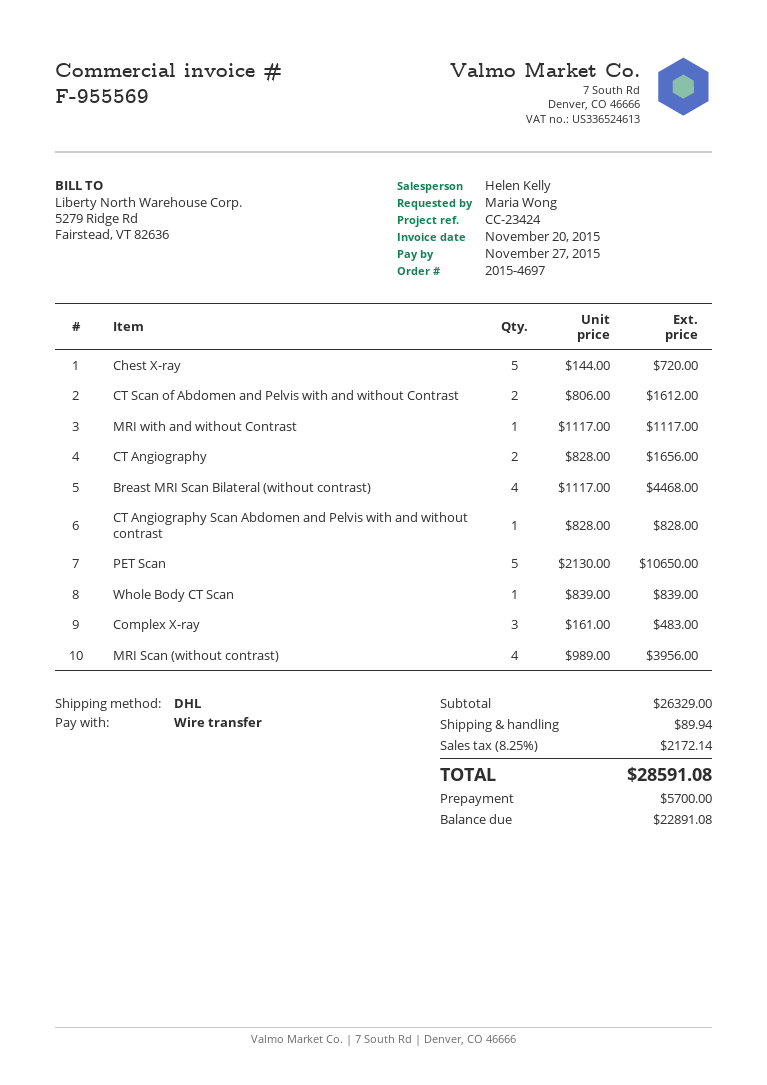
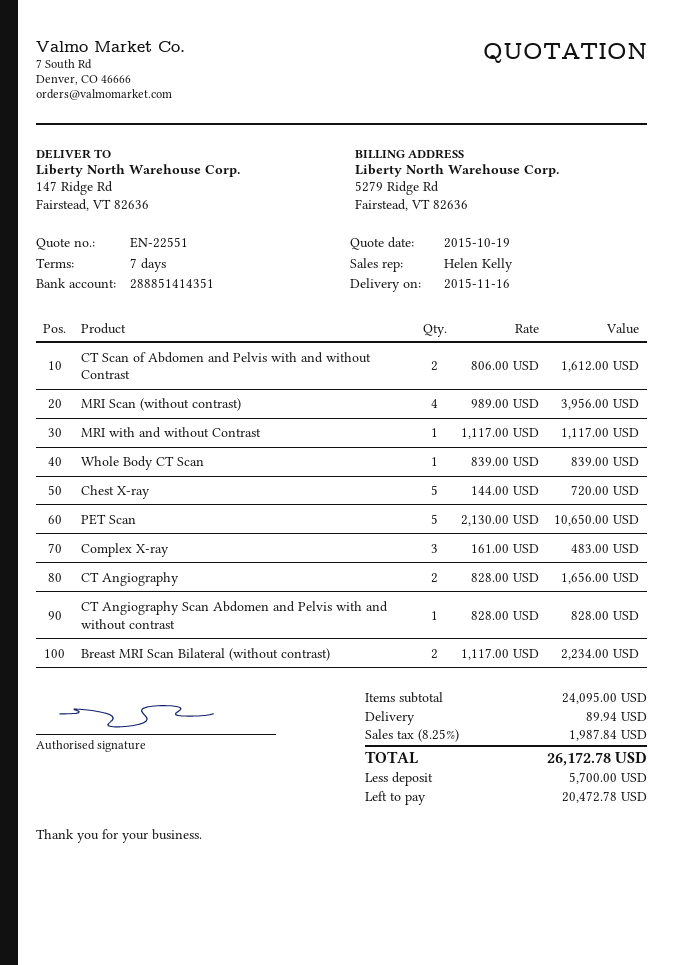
Breast MRI Scan Bilateral (without contrast): 4 x 1117.00 = 4468.00 -> 2 x 1117.00 = 2234.00
subtotal: 26329.00 -> 24095.00
tax: 8.25% = 2172.14 -> 8.25% = 1987.84
total: 28591.08 -> 26172.78
balance: 22891.08 -> 20472.78

